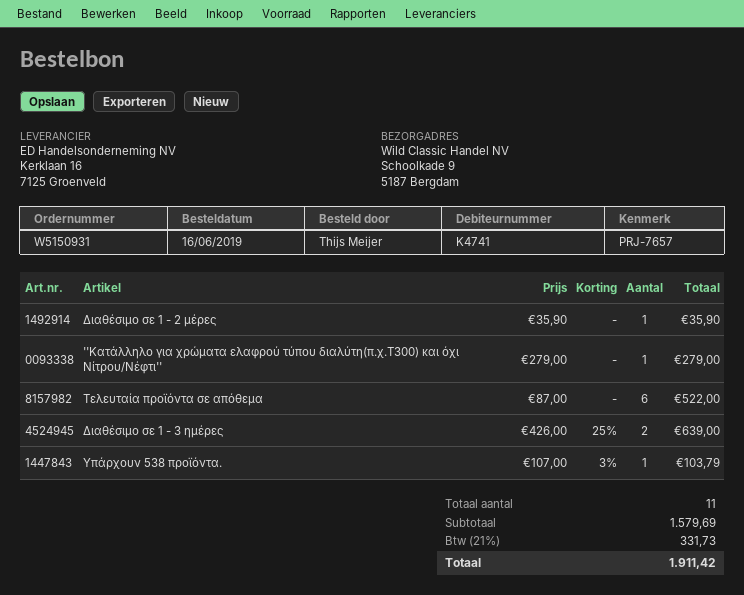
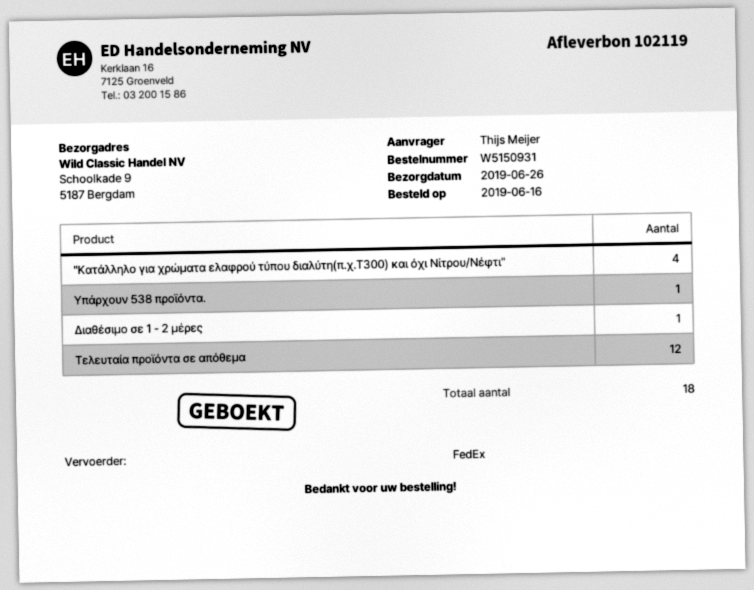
''Κατάλληλο για χρώματα ελαφρού τύπου διαλύτη(π.χ.Τ300) και όχι Νίτρου/Νέφτι'': 1 -> 4
Τελευταία προϊόντα σε απόθεμα: 6 -> 12
Διαθέσιμο σε 1 - 3 ημέρες: 2 -> none
total quantity: 11 -> 18

